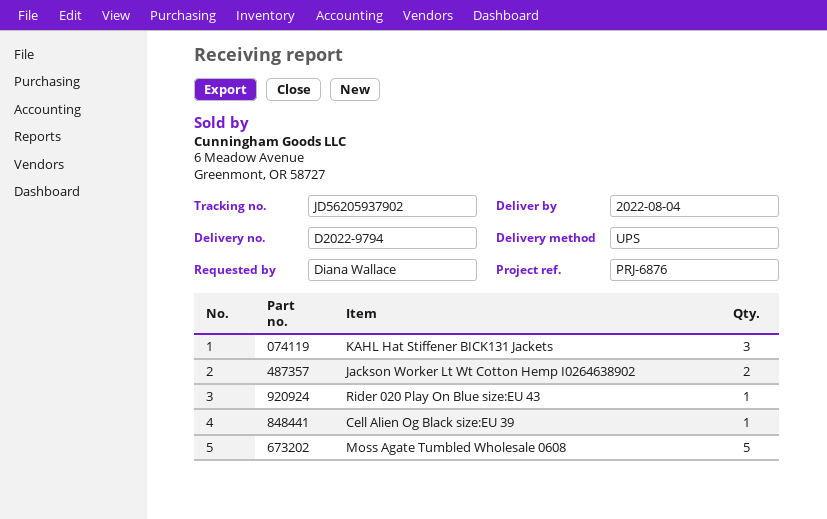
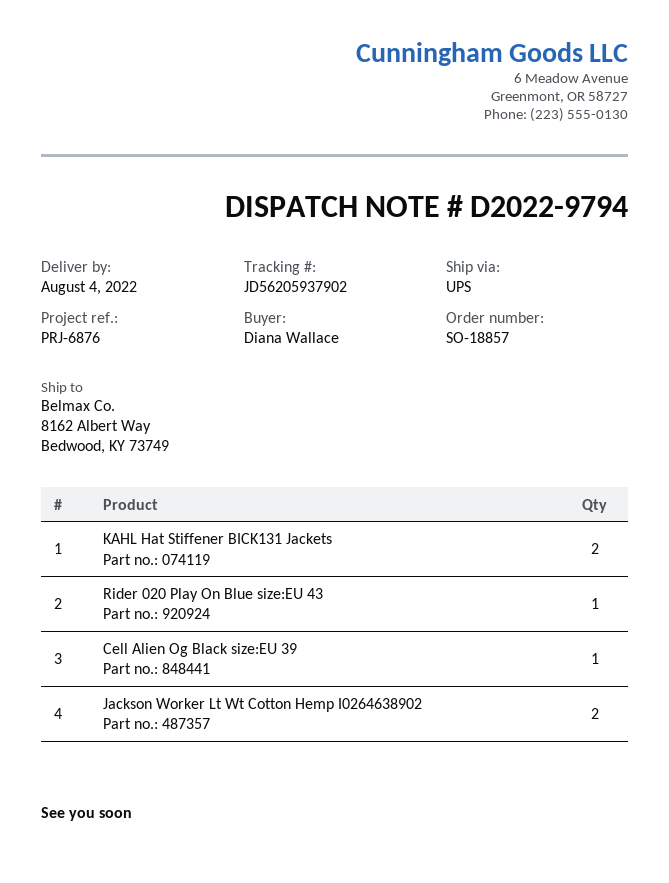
KAHL Hat Stiffener BICK131 Jackets: 3 -> 2
Moss Agate Tumbled Wholesale 0608: 5 -> none

